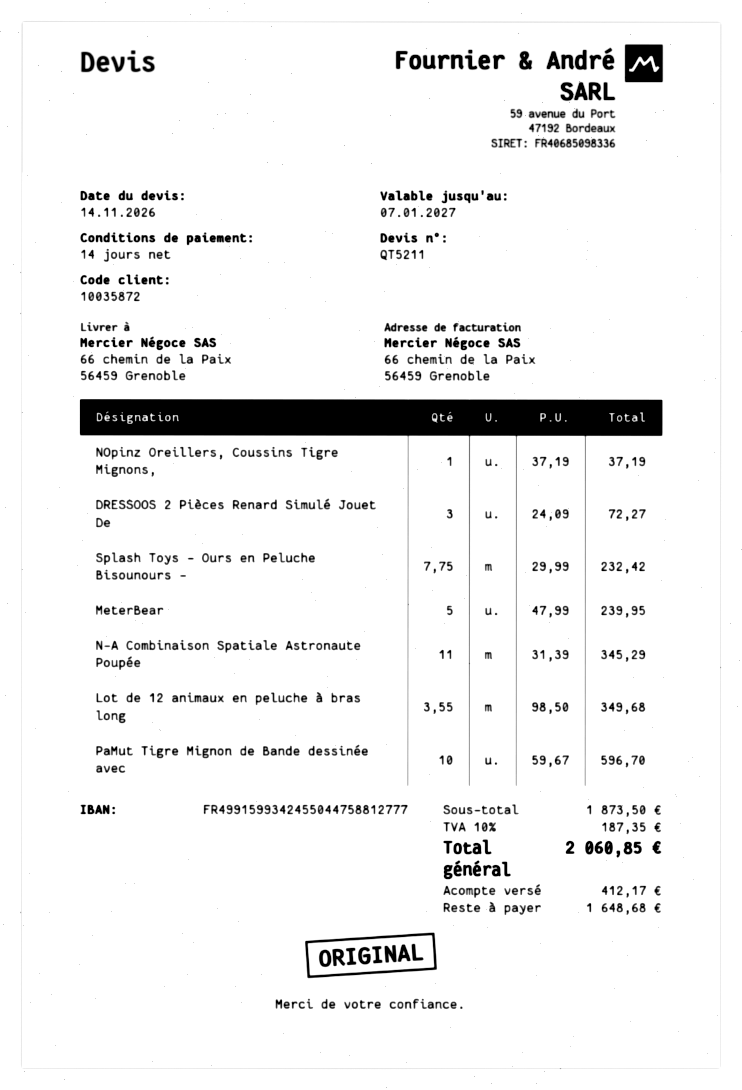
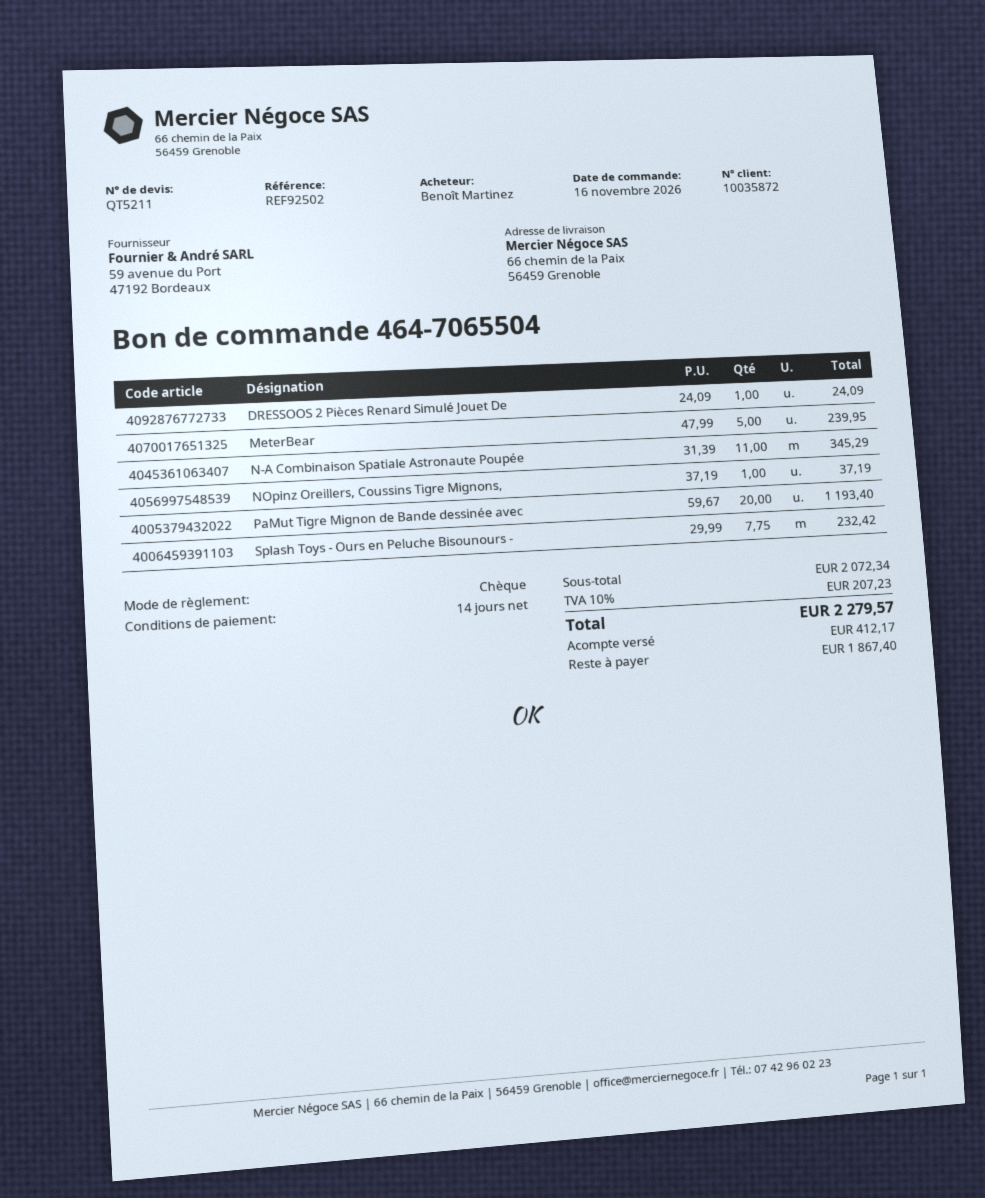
DRESSOOS 2 Pièces Renard Simulé Jouet De: 3 x 24.09 = 72.27 -> 1 x 24.09 = 24.09
Lot de 12 animaux en peluche à bras long: 3.55 x 98.50 = 349.68 -> none
PaMut Tigre Mignon de Bande dessinée avec: 10 x 59.67 = 596.70 -> 20 x 59.67 = 1193.40
subtotal: 1873.50 -> 2072.34
tax: 10% = 187.35 -> 10% = 207.23
total: 2060.85 -> 2279.57
balance: 1648.68 -> 1867.40

